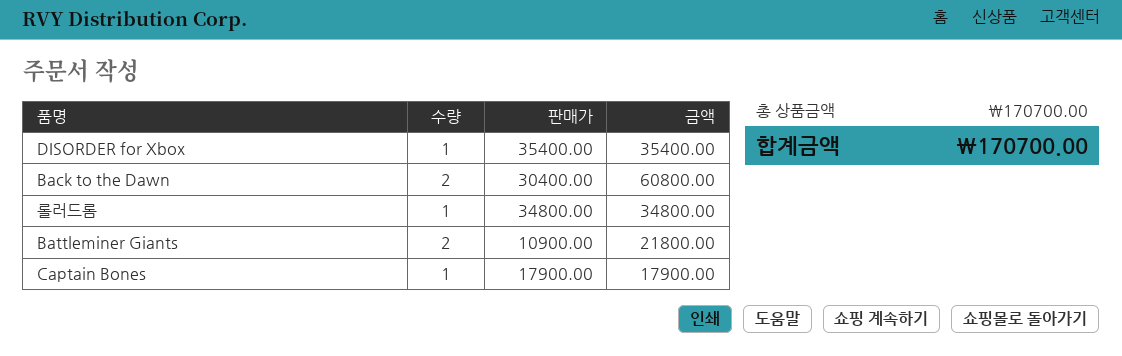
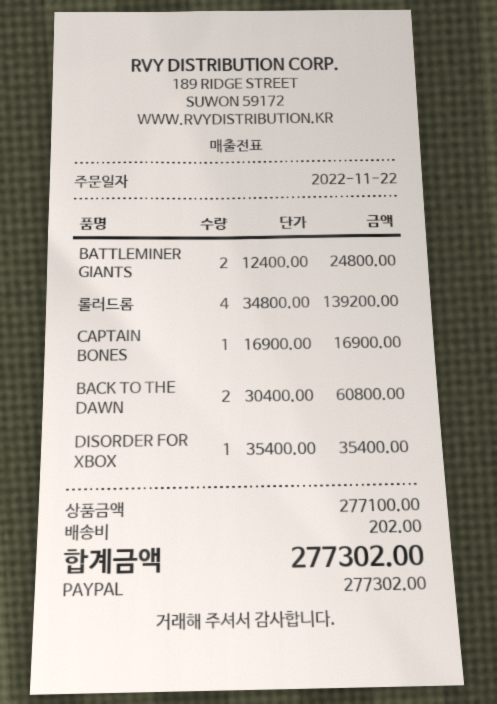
롤러드롬: 1 x 34800.00 = 34800.00 -> 4 x 34800.00 = 139200.00
Battleminer Giants: 2 x 10900.00 = 21800.00 -> 2 x 12400.00 = 24800.00
Captain Bones: 1 x 17900.00 = 17900.00 -> 1 x 16900.00 = 16900.00
subtotal: 170700.00 -> 277100.00
shipping: none -> 202.00
total: 170700.00 -> 277302.00

